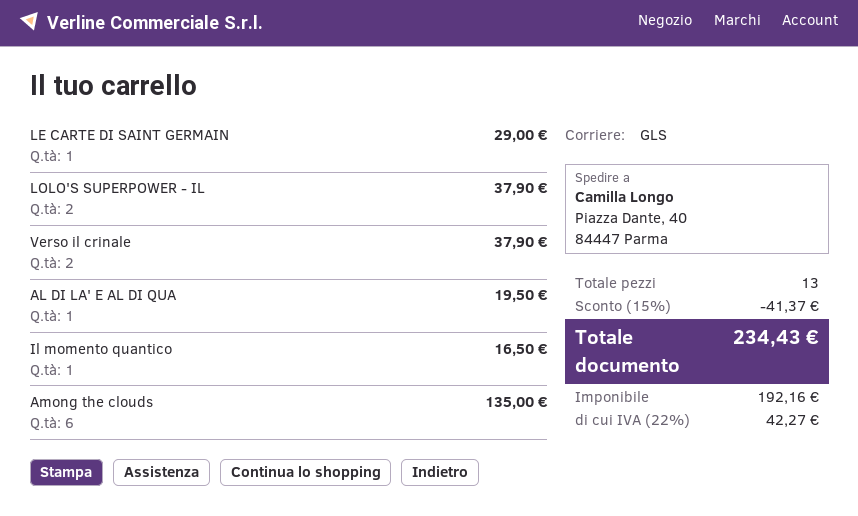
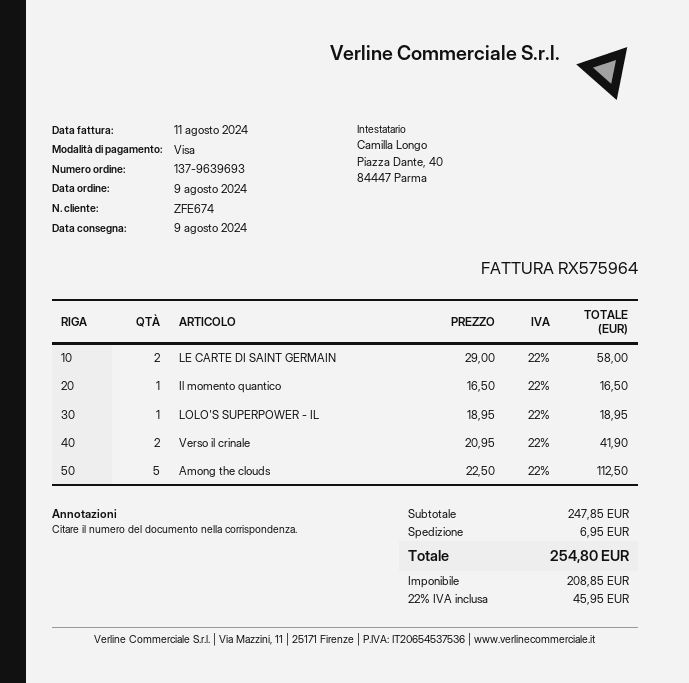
LE CARTE DI SAINT GERMAIN: 1 for 29.00 -> 2 for 58.00
LOLO'S SUPERPOWER - IL: 2 for 37.90 -> 1 for 18.95
Verso il crinale: 2 for 37.90 -> 2 for 41.90
AL DI LA' E AL DI QUA: 1 for 19.50 -> none
Among the clouds: 6 for 135.00 -> 5 for 112.50
discount: 15% = 41.37 -> none
shipping: none -> 6.95
net: 192.16 -> 208.85
tax: 22% = 42.27 -> 22% = 45.95
total: 234.43 -> 254.80

